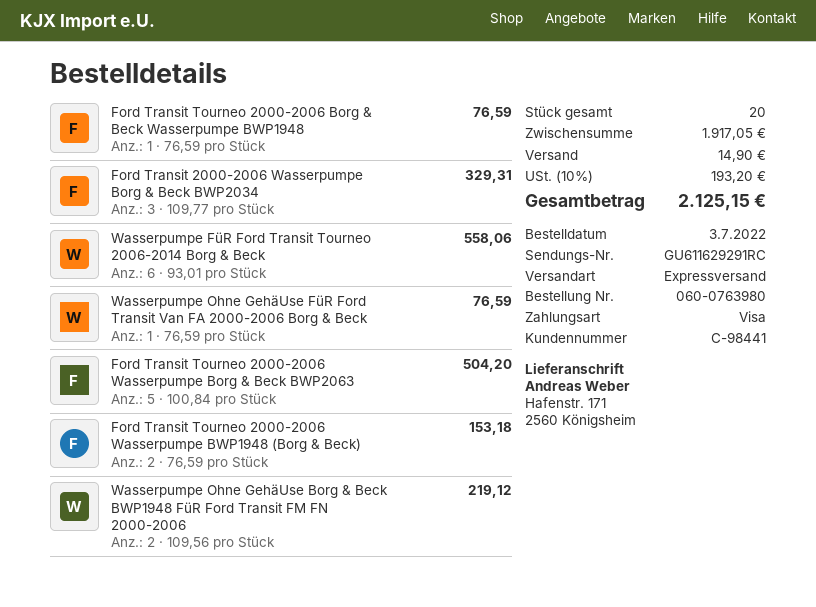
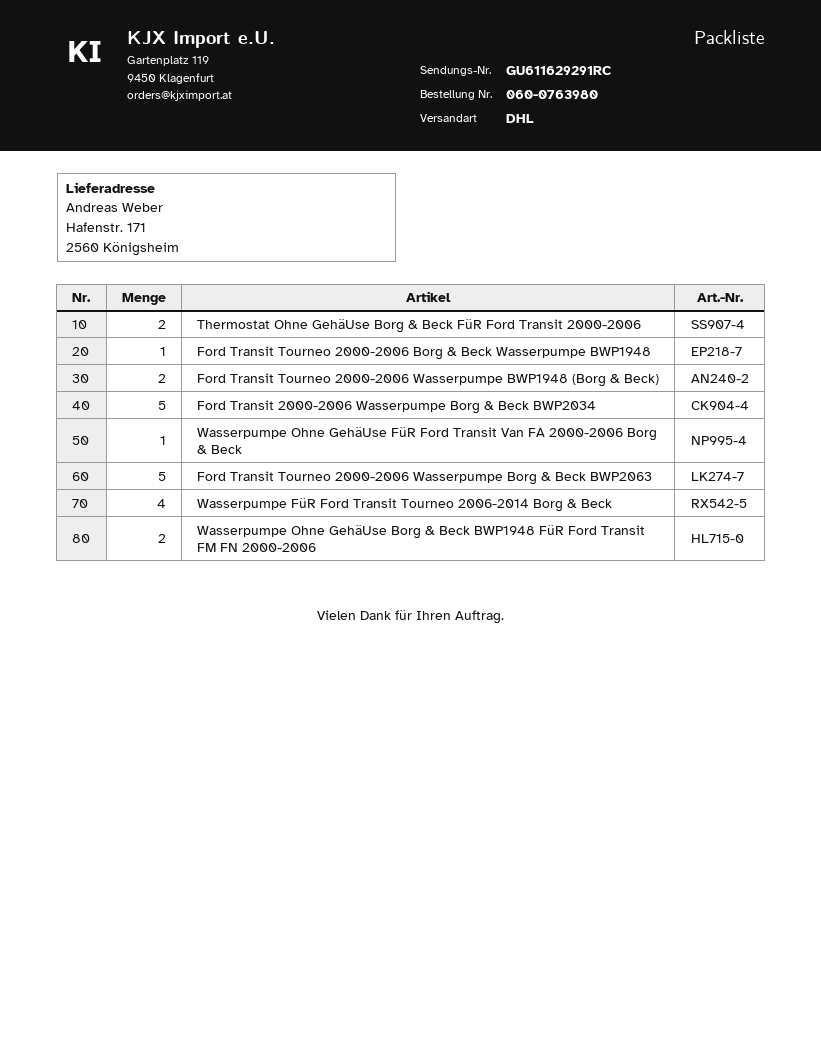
shipping method: express -> DHL
Ford Transit 2000-2006 Wasserpumpe Borg & Beck BWP2034: 3 -> 5
Wasserpumpe FüR Ford Transit Tourneo 2006-2014 Borg & Beck: 6 -> 4
Thermostat Ohne GehäUse Borg & Beck FüR Ford Transit 2000-2006: none -> 2

